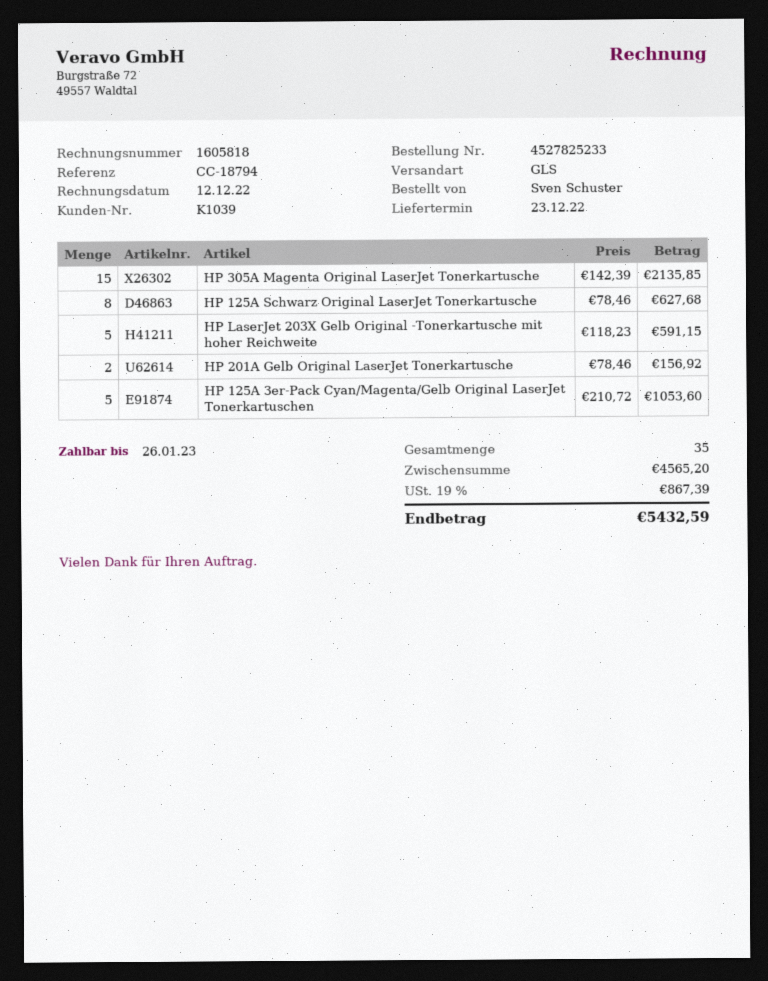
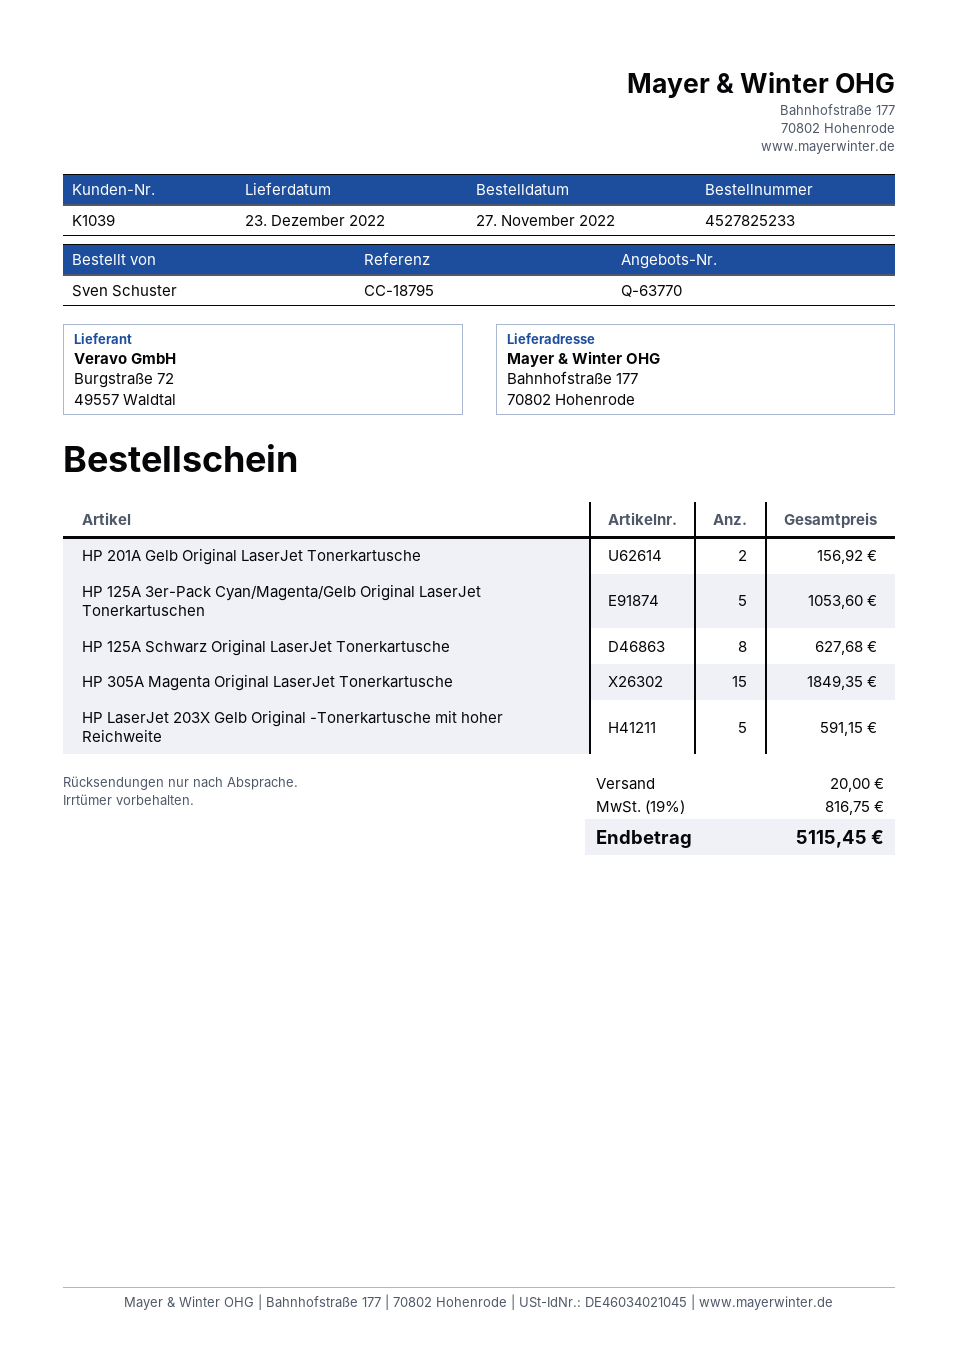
reference: CC-18794 -> CC-18795
HP 305A Magenta Original LaserJet Tonerkartusche: 15 for 2135.85 -> 15 for 1849.35
shipping: none -> 20.00
tax: 19% = 867.39 -> 19% = 816.75
total: 5432.59 -> 5115.45

